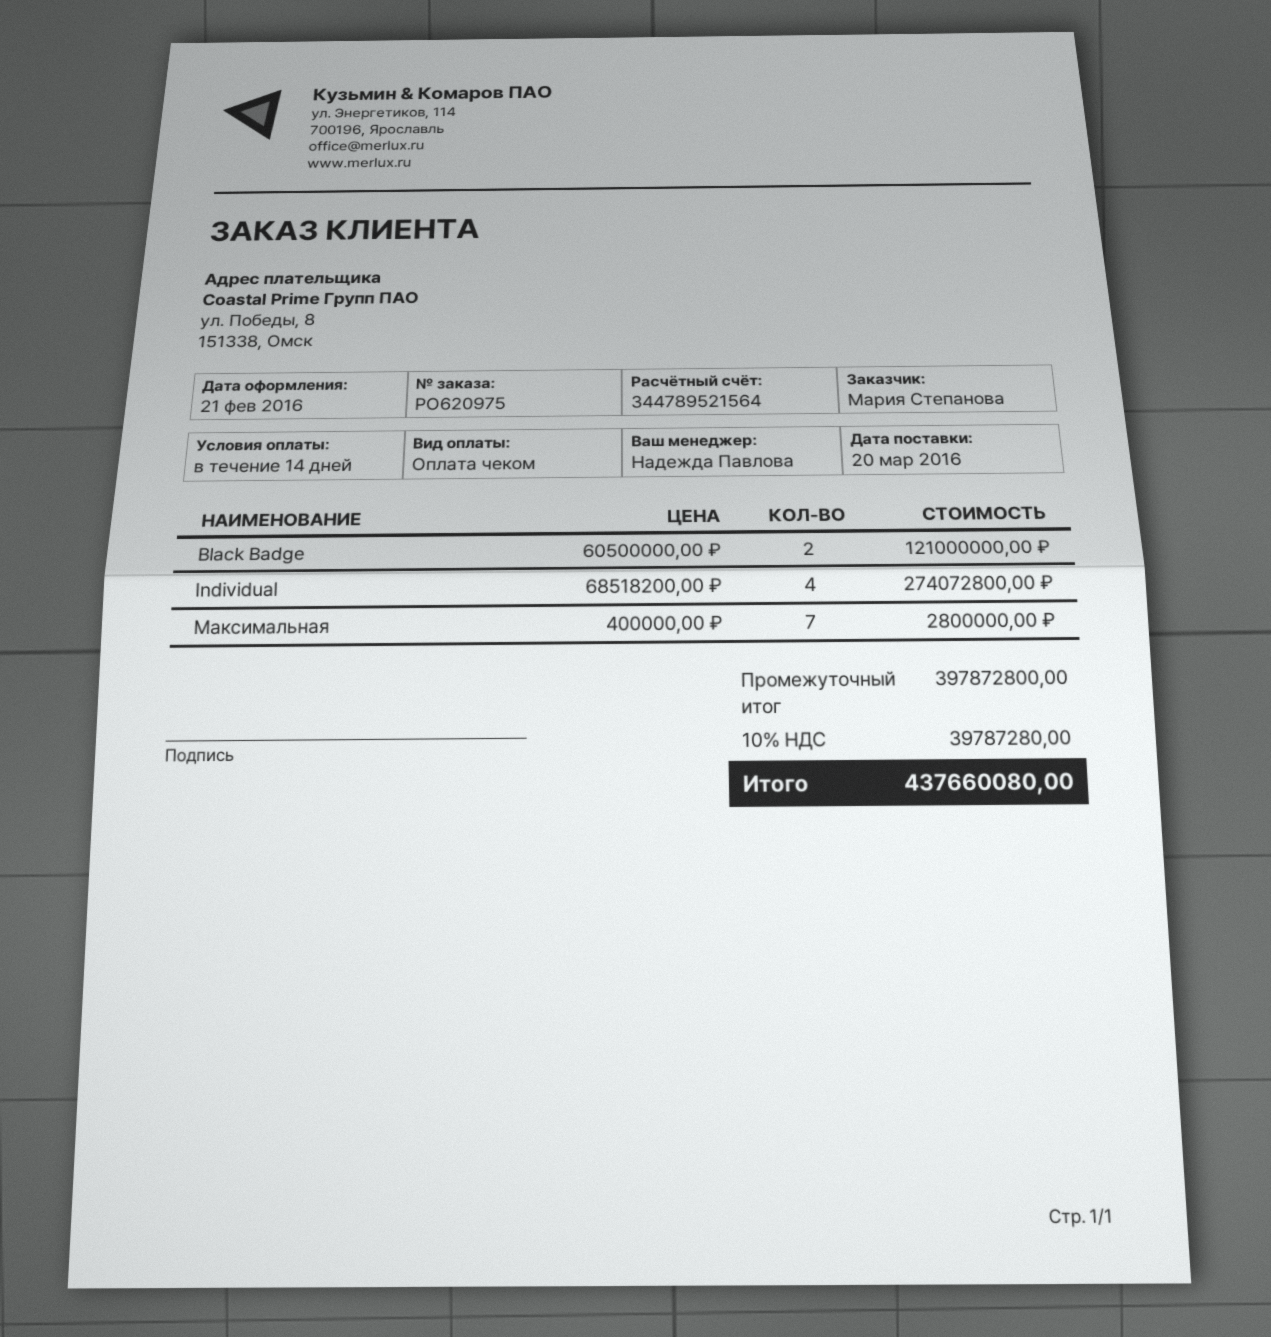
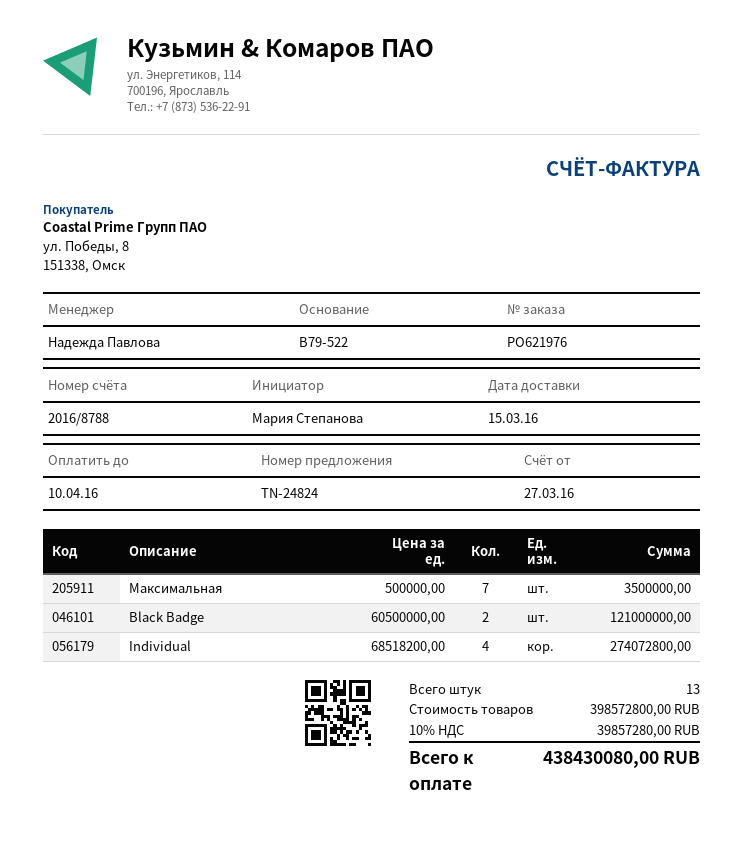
order number: PO620975 -> PO621976
delivery date: 2016-03-20 -> 2016-03-15
Максимальная: 7 x 400000.00 = 2800000.00 -> 7 x 500000.00 = 3500000.00
subtotal: 397872800.00 -> 398572800.00
tax: 10% = 39787280.00 -> 10% = 39857280.00
total: 437660080.00 -> 438430080.00

